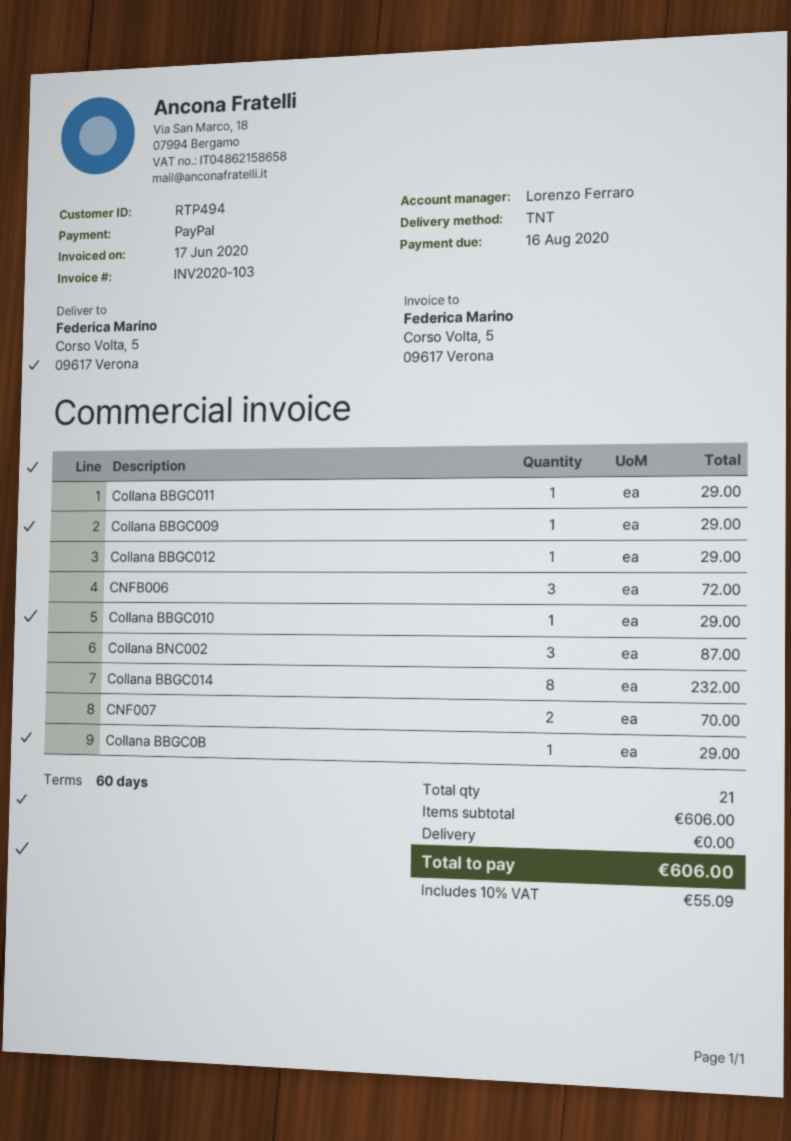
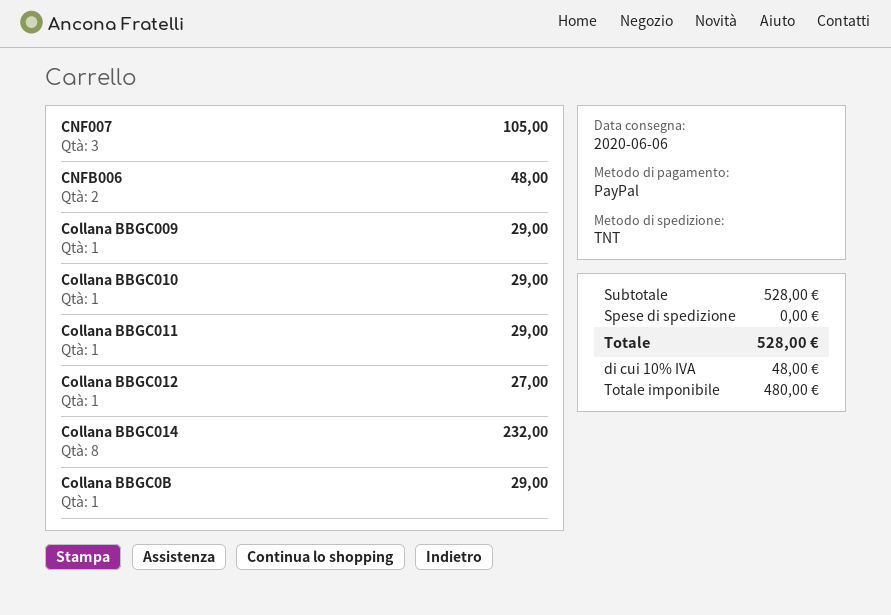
Collana BBGC012: 1 for 29.00 -> 1 for 27.00
CNFB006: 3 for 72.00 -> 2 for 48.00
Collana BNC002: 3 for 87.00 -> none
CNF007: 2 for 70.00 -> 3 for 105.00
subtotal: 606.00 -> 528.00
tax: 10% = 55.09 -> 10% = 48.00
total: 606.00 -> 528.00

